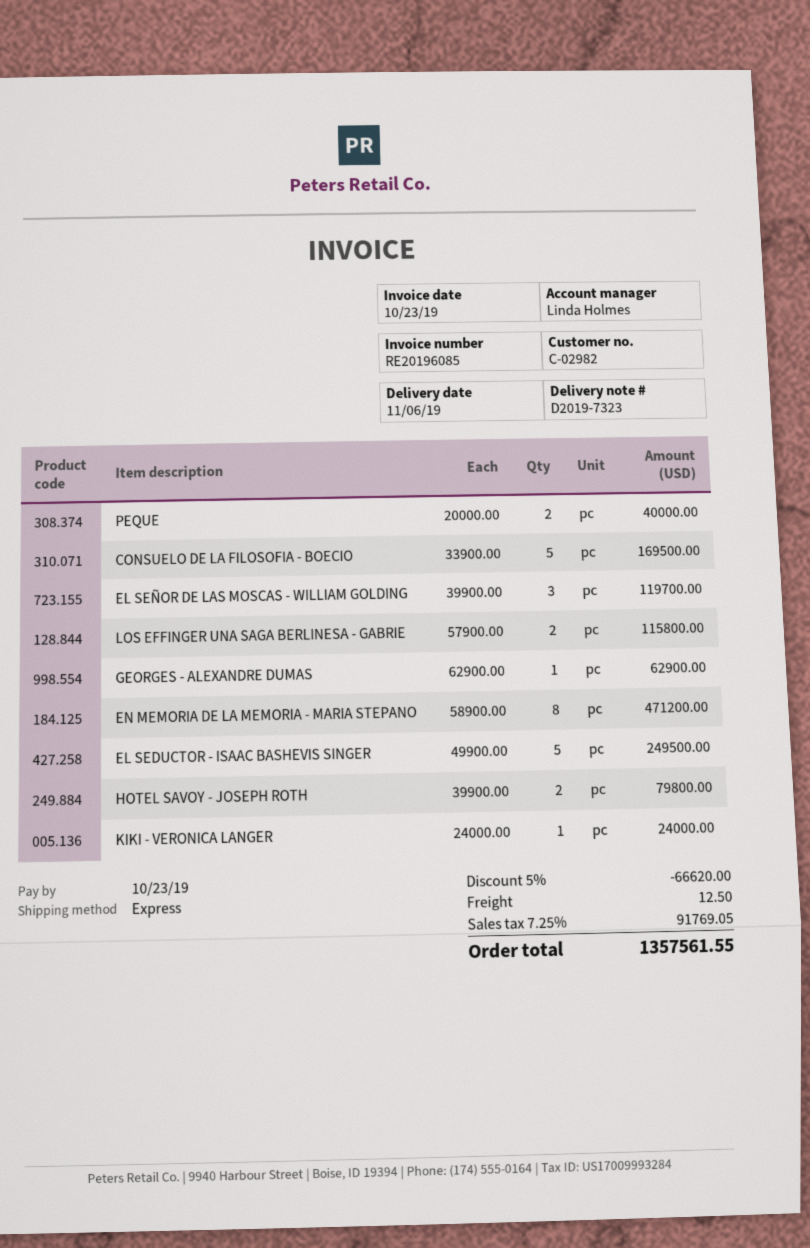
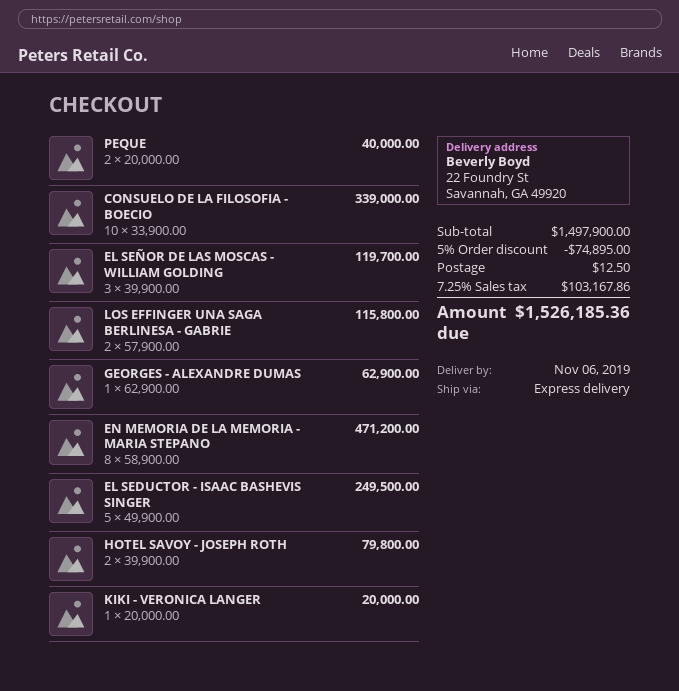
CONSUELO DE LA FILOSOFIA - BOECIO: 5 x 33900.00 = 169500.00 -> 10 x 33900.00 = 339000.00
KIKI - VERONICA LANGER: 1 x 24000.00 = 24000.00 -> 1 x 20000.00 = 20000.00
discount: 5% = 66620.00 -> 5% = 74895.00
tax: 7.25% = 91769.05 -> 7.25% = 103167.86
total: 1357561.55 -> 1526185.36

